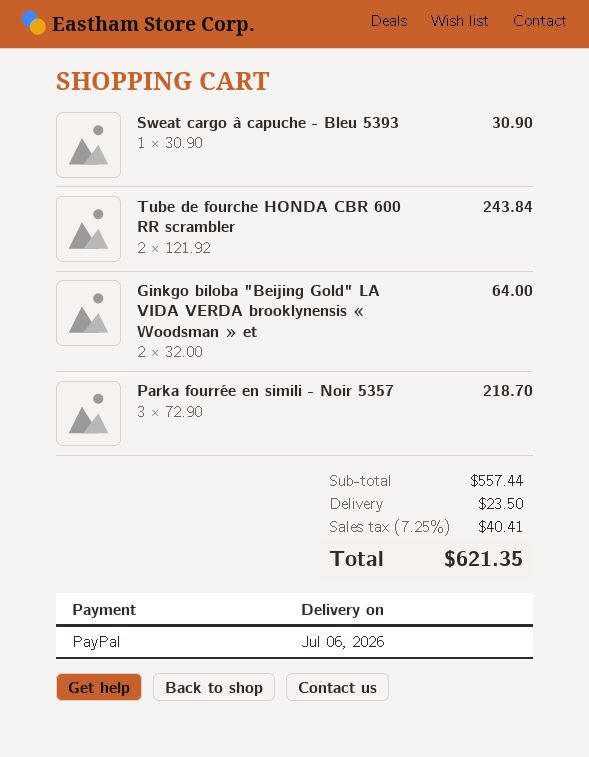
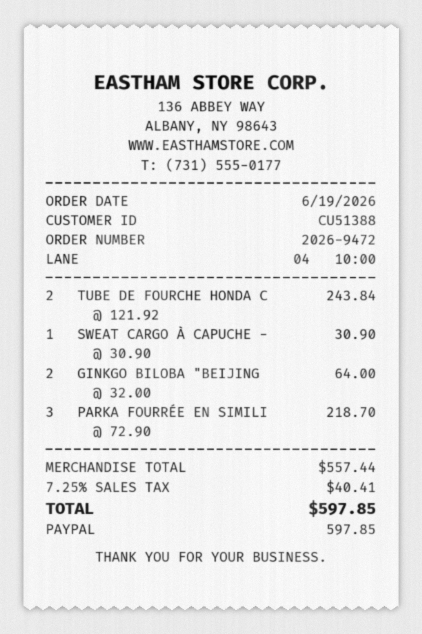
shipping: 23.50 -> none
total: 621.35 -> 597.85

